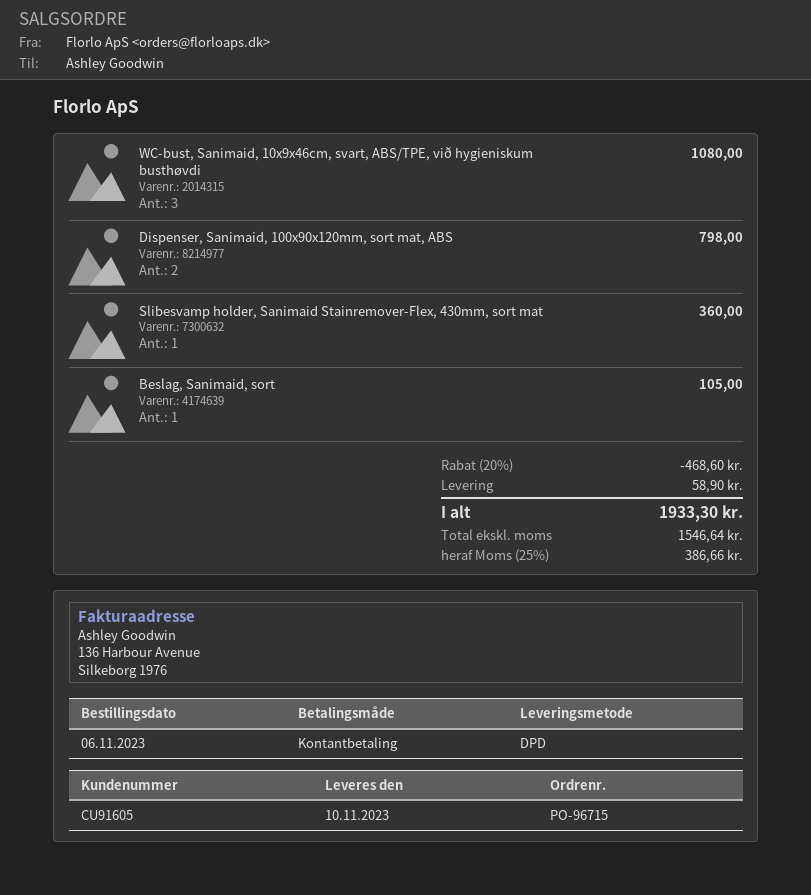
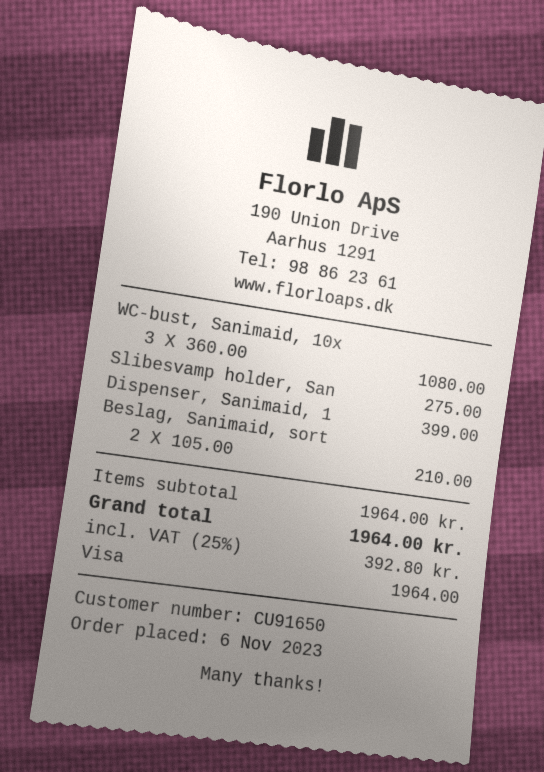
customer number: CU91605 -> CU91650
payment method: cash -> Visa
Dispenser, Sanimaid, 100x90x120mm, sort mat, ABS: 2 for 798.00 -> 1 for 399.00
Slibesvamp holder, Sanimaid Stainremover-Flex, 430mm, sort mat: 1 for 360.00 -> 1 for 275.00
Beslag, Sanimaid, sort: 1 for 105.00 -> 2 for 210.00
discount: 20% = 468.60 -> none
shipping: 58.90 -> none
tax: 25% = 386.66 -> 25% = 392.80
total: 1933.30 -> 1964.00

